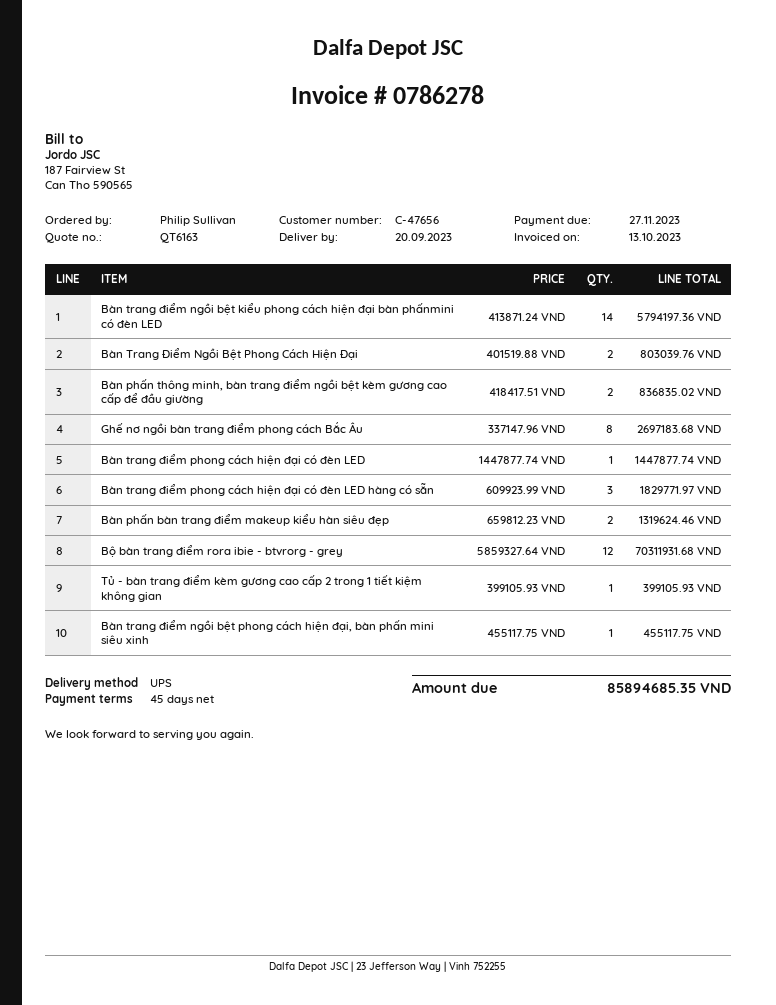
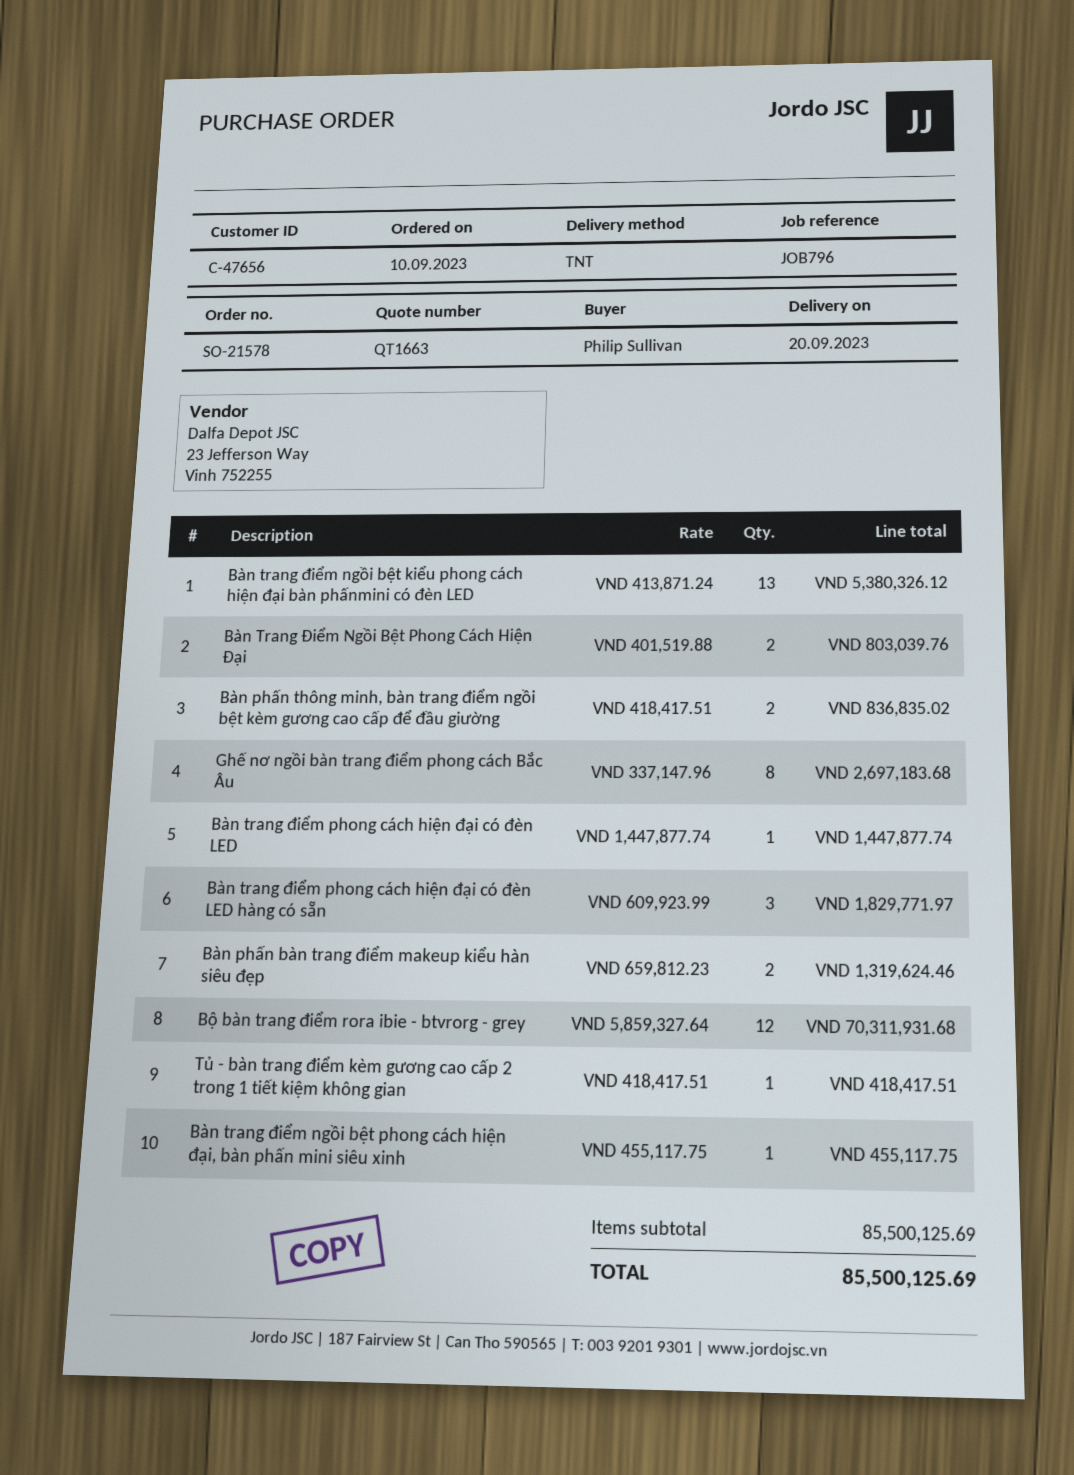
quote number: QT6163 -> QT1663
shipping method: UPS -> TNT
Bàn trang điểm ngồi bệt kiểu phong cách hiện đại bàn phấnmini có đèn LED: 14 x 413871.24 = 5794197.36 -> 13 x 413871.24 = 5380326.12
Tủ - bàn trang điểm kèm gương cao cấp 2 trong 1 tiết kiệm không gian: 1 x 399105.93 = 399105.93 -> 1 x 418417.51 = 418417.51
total: 85894685.35 -> 85500125.69

